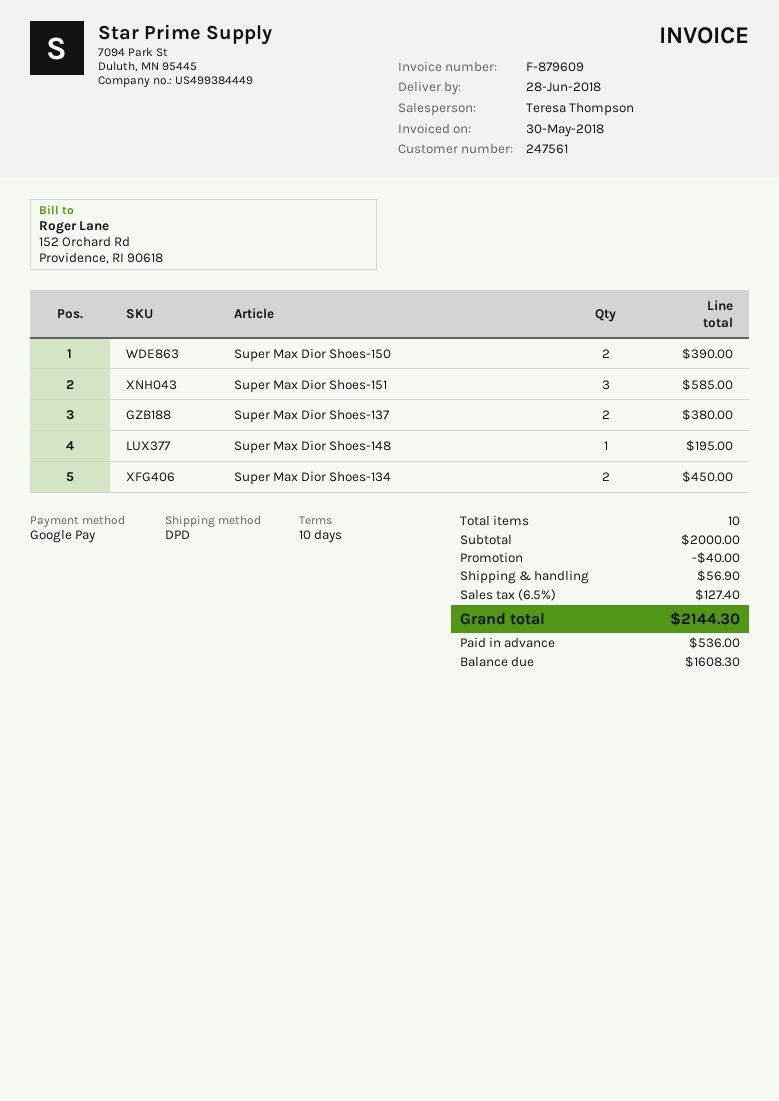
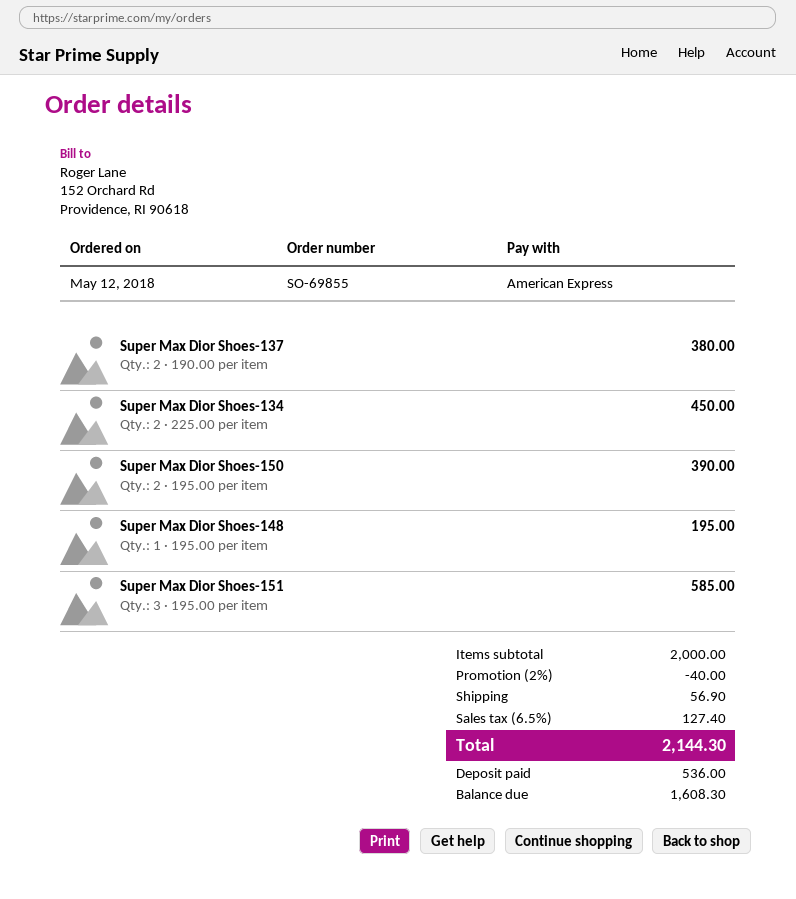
payment method: Google Pay -> American Express

